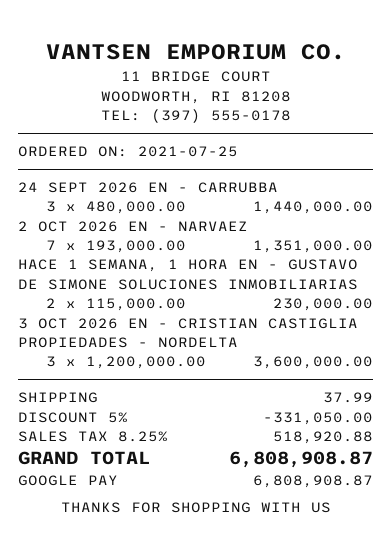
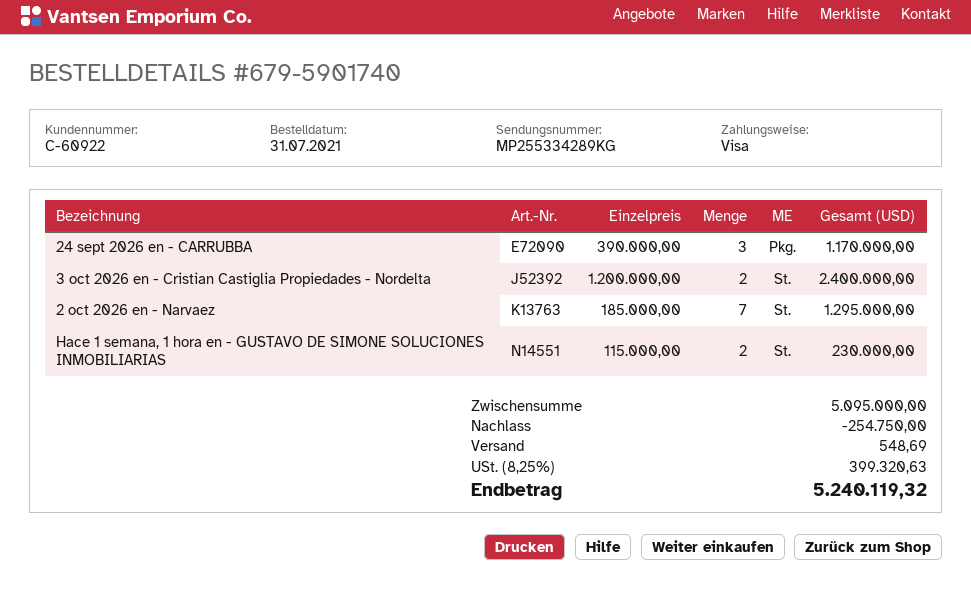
order date: 2021-07-25 -> 2021-07-31
payment method: Google Pay -> Visa
24 SEPT 2026 EN - CARRUBBA: 3 x 480000.00 = 1440000.00 -> 3 x 390000.00 = 1170000.00
2 OCT 2026 EN - NARVAEZ: 7 x 193000.00 = 1351000.00 -> 7 x 185000.00 = 1295000.00
3 OCT 2026 EN - CRISTIAN CASTIGLIA PROPIEDADES - NORDELTA: 3 x 1200000.00 = 3600000.00 -> 2 x 1200000.00 = 2400000.00
discount: 331050.00 -> 254750.00
shipping: 37.99 -> 548.69
tax: 8.25% = 518920.88 -> 8.25% = 399320.63
total: 6808908.87 -> 5240119.32

